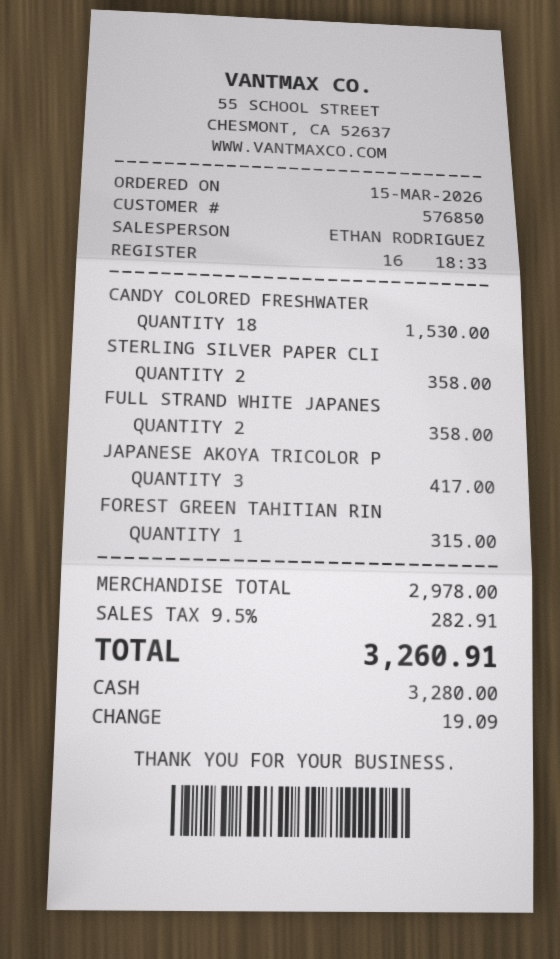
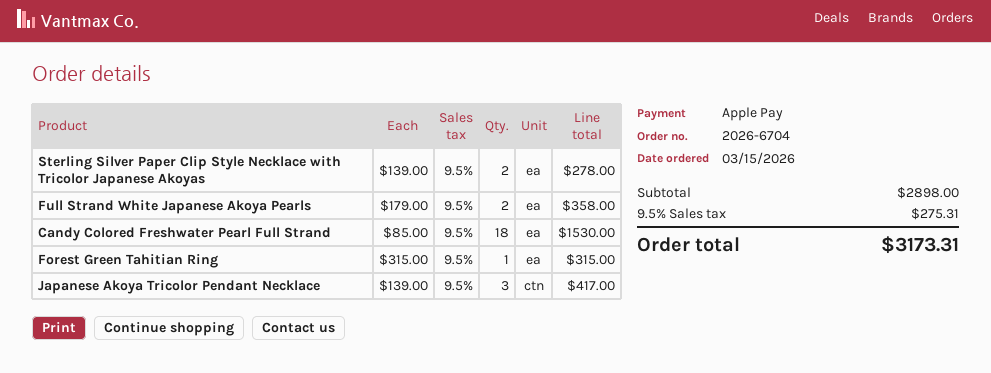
payment method: cash -> Apple Pay
STERLING SILVER PAPER CLI: 2 for 358.00 -> 2 for 278.00
subtotal: 2978.00 -> 2898.00
tax: 9.5% = 282.91 -> 9.5% = 275.31
total: 3260.91 -> 3173.31

